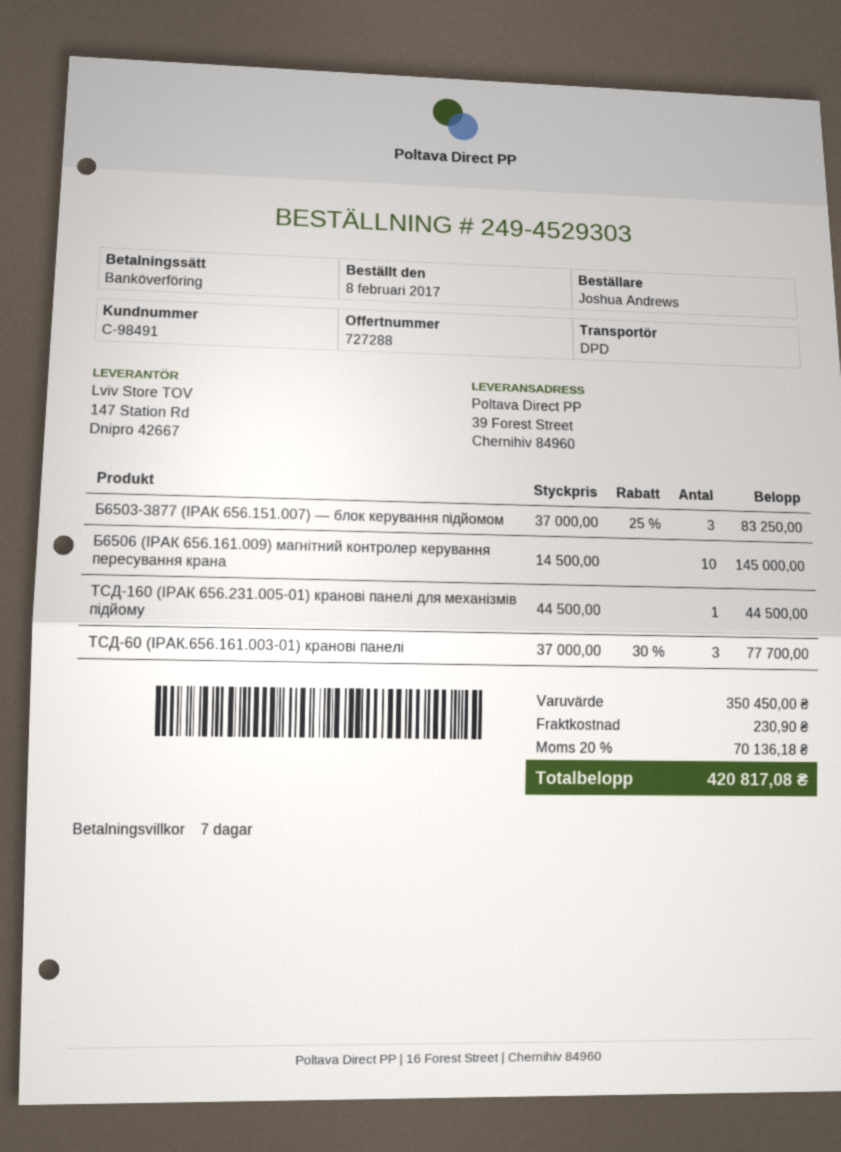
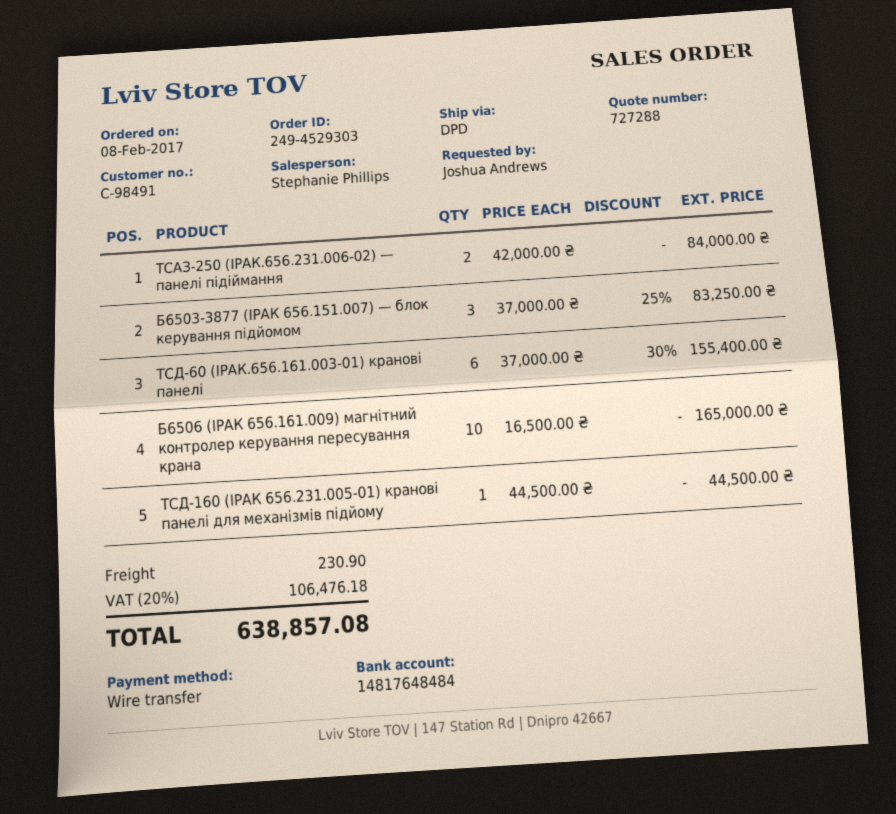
Б6506 (ІРАК 656.161.009) магнітний контролер керування пересування крана: 10 x 14500.00 = 145000.00 -> 10 x 16500.00 = 165000.00
ТСД-60 (ІРАК.656.161.003-01) кранові панелі: 3 x 37000.00 - 30% = 77700.00 -> 6 x 37000.00 - 30% = 155400.00
ТСАЗ-250 (ІРАК.656.231.006-02) — панелі підіймання: none -> 2 x 42000.00 = 84000.00
tax: 20% = 70136.18 -> 20% = 106476.18
total: 420817.08 -> 638857.08

